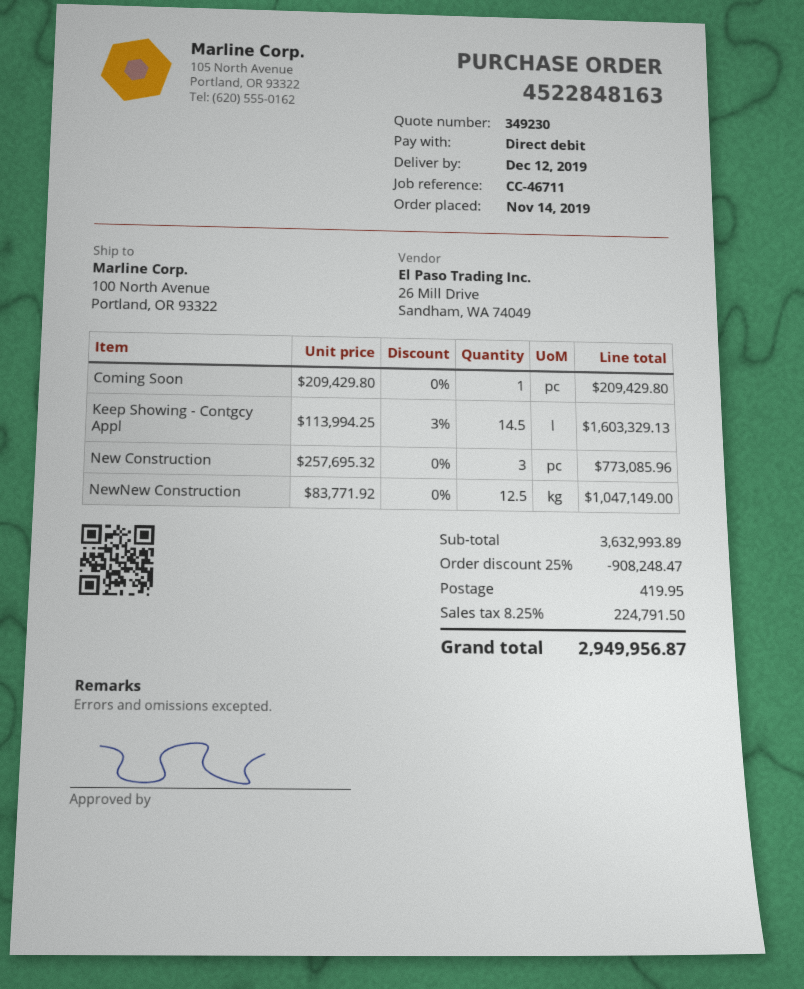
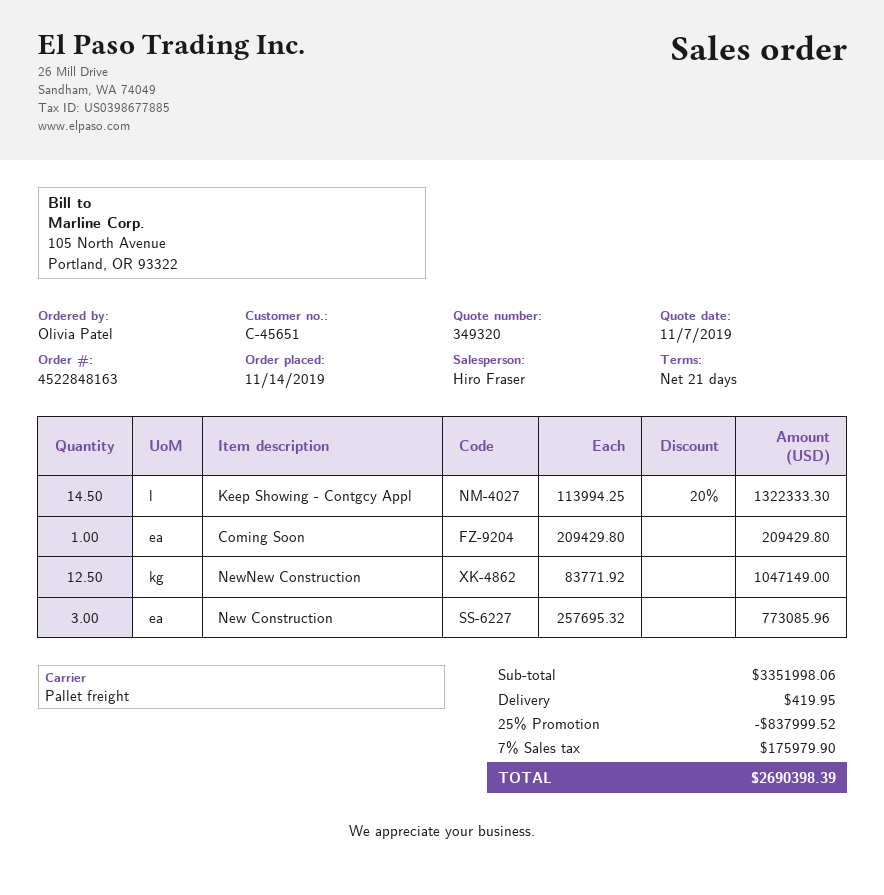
quote number: 349230 -> 349320
Keep Showing - Contgcy Appl: 14.5 x 113994.25 - 3% = 1603329.13 -> 14.5 x 113994.25 - 20% = 1322333.30
subtotal: 3632993.89 -> 3351998.06
discount: 25% = 908248.47 -> 25% = 837999.52
tax: 8.25% = 224791.50 -> 7% = 175979.90
total: 2949956.87 -> 2690398.39

